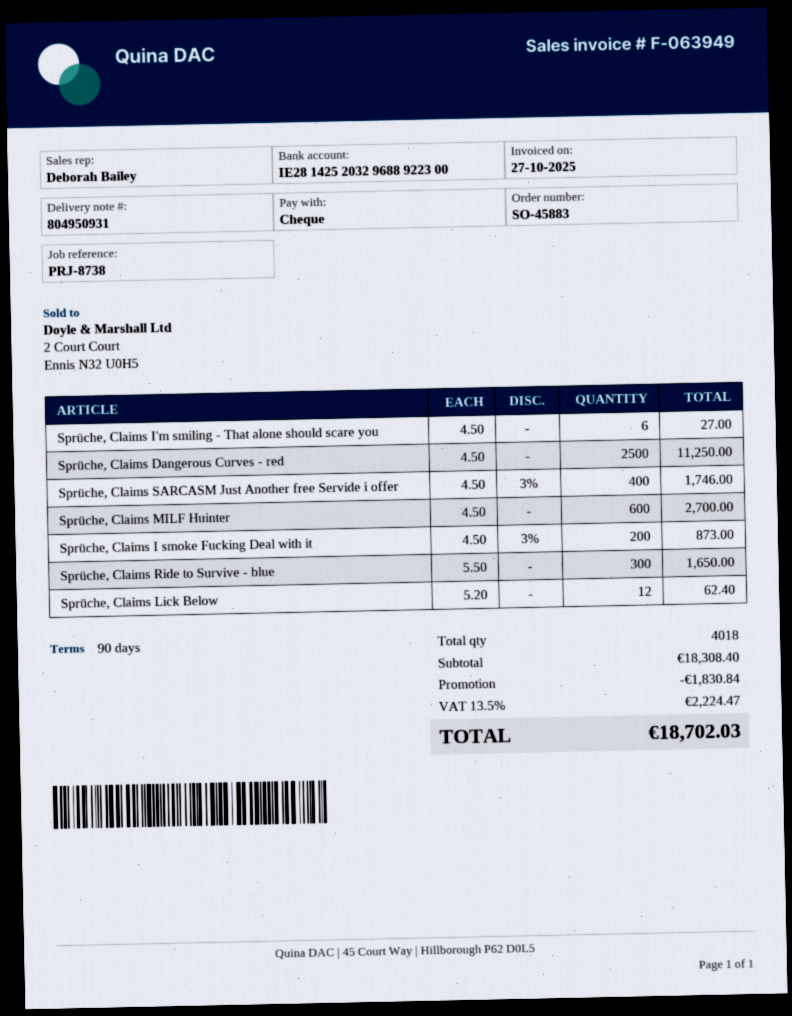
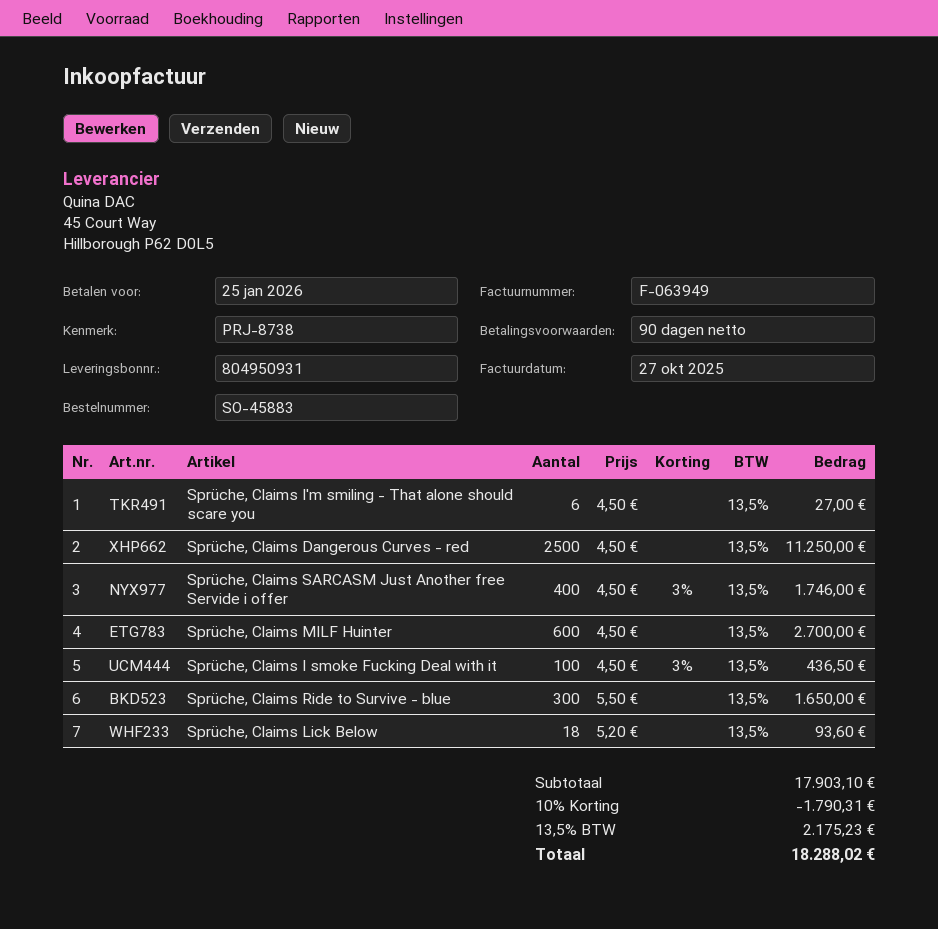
Sprüche, Claims I smoke Fucking Deal with it: 200 x 4.50 - 3% = 873.00 -> 100 x 4.50 - 3% = 436.50
Sprüche, Claims Lick Below: 12 x 5.20 = 62.40 -> 18 x 5.20 = 93.60
subtotal: 18308.40 -> 17903.10
discount: 1830.84 -> 1790.31
tax: 13.5% = 2224.47 -> 13.5% = 2175.23
total: 18702.03 -> 18288.02

